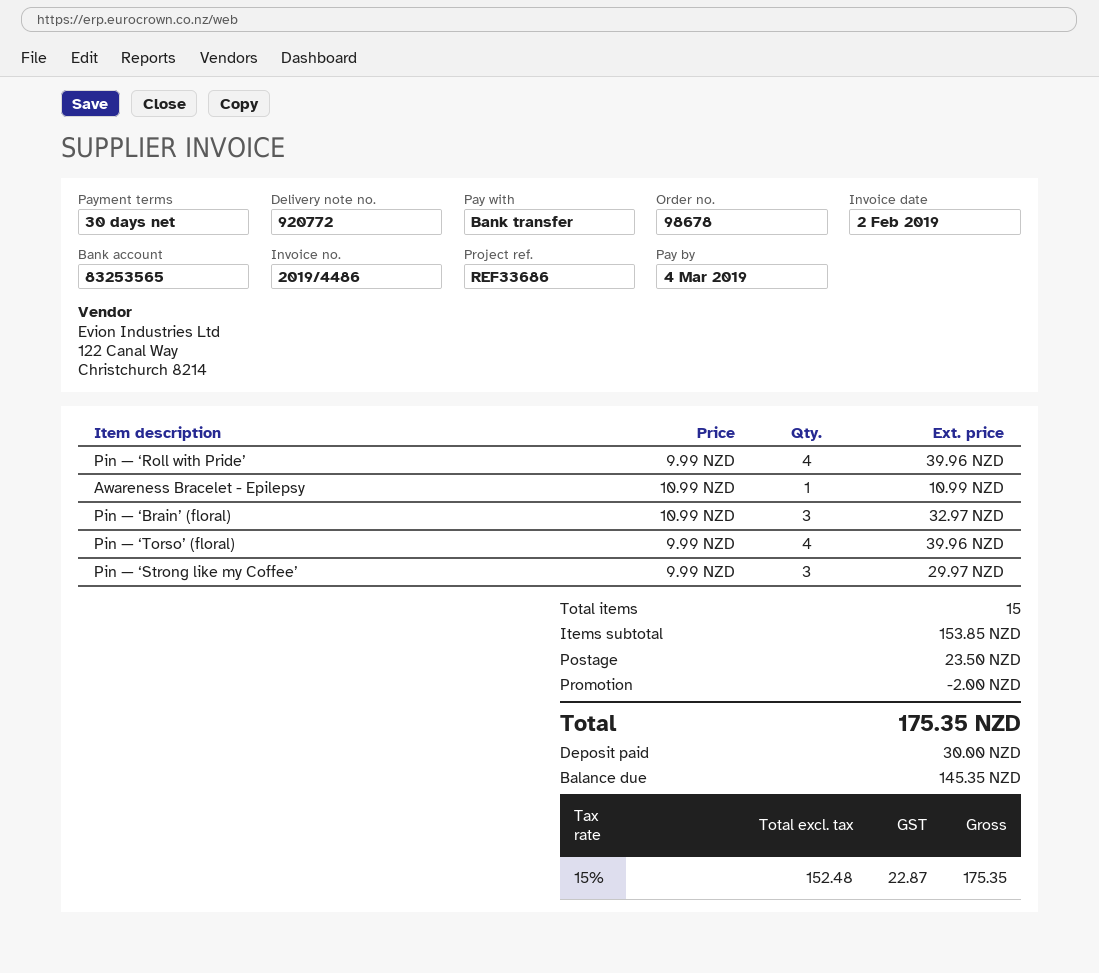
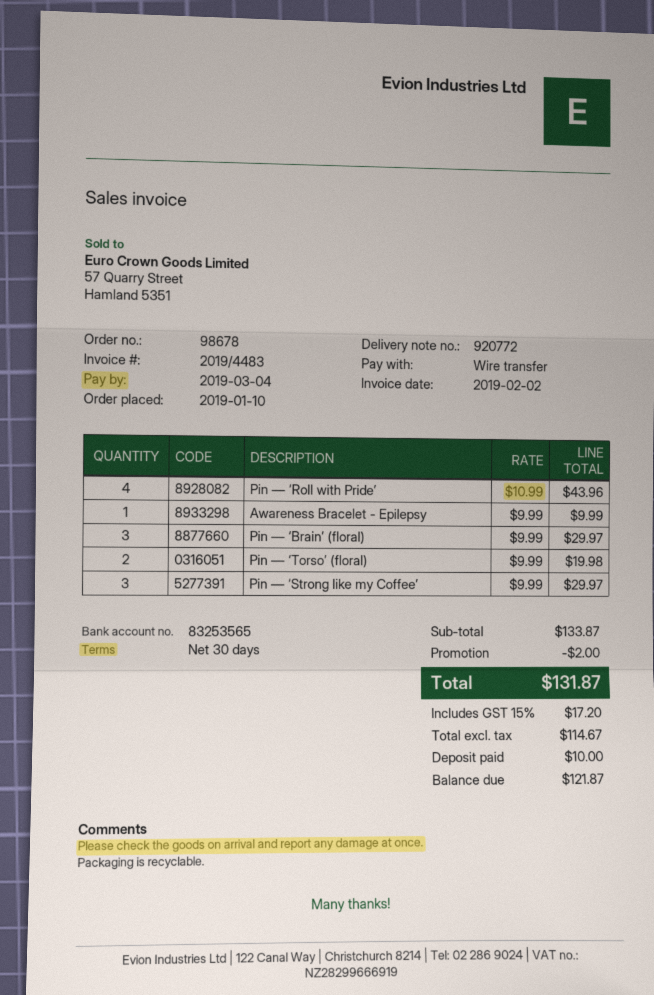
invoice number: 2019/4486 -> 2019/4483
Pin — ‘Roll with Pride’: 4 x 9.99 = 39.96 -> 4 x 10.99 = 43.96
Awareness Bracelet - Epilepsy: 1 x 10.99 = 10.99 -> 1 x 9.99 = 9.99
Pin — ‘Brain’ (floral): 3 x 10.99 = 32.97 -> 3 x 9.99 = 29.97
Pin — ‘Torso’ (floral): 4 x 9.99 = 39.96 -> 2 x 9.99 = 19.98
subtotal: 153.85 -> 133.87
shipping: 23.50 -> none
net: 152.48 -> 114.67
tax: 15% = 22.87 -> 15% = 17.20
total: 175.35 -> 131.87
deposit: 30.00 -> 10.00
balance: 145.35 -> 121.87

